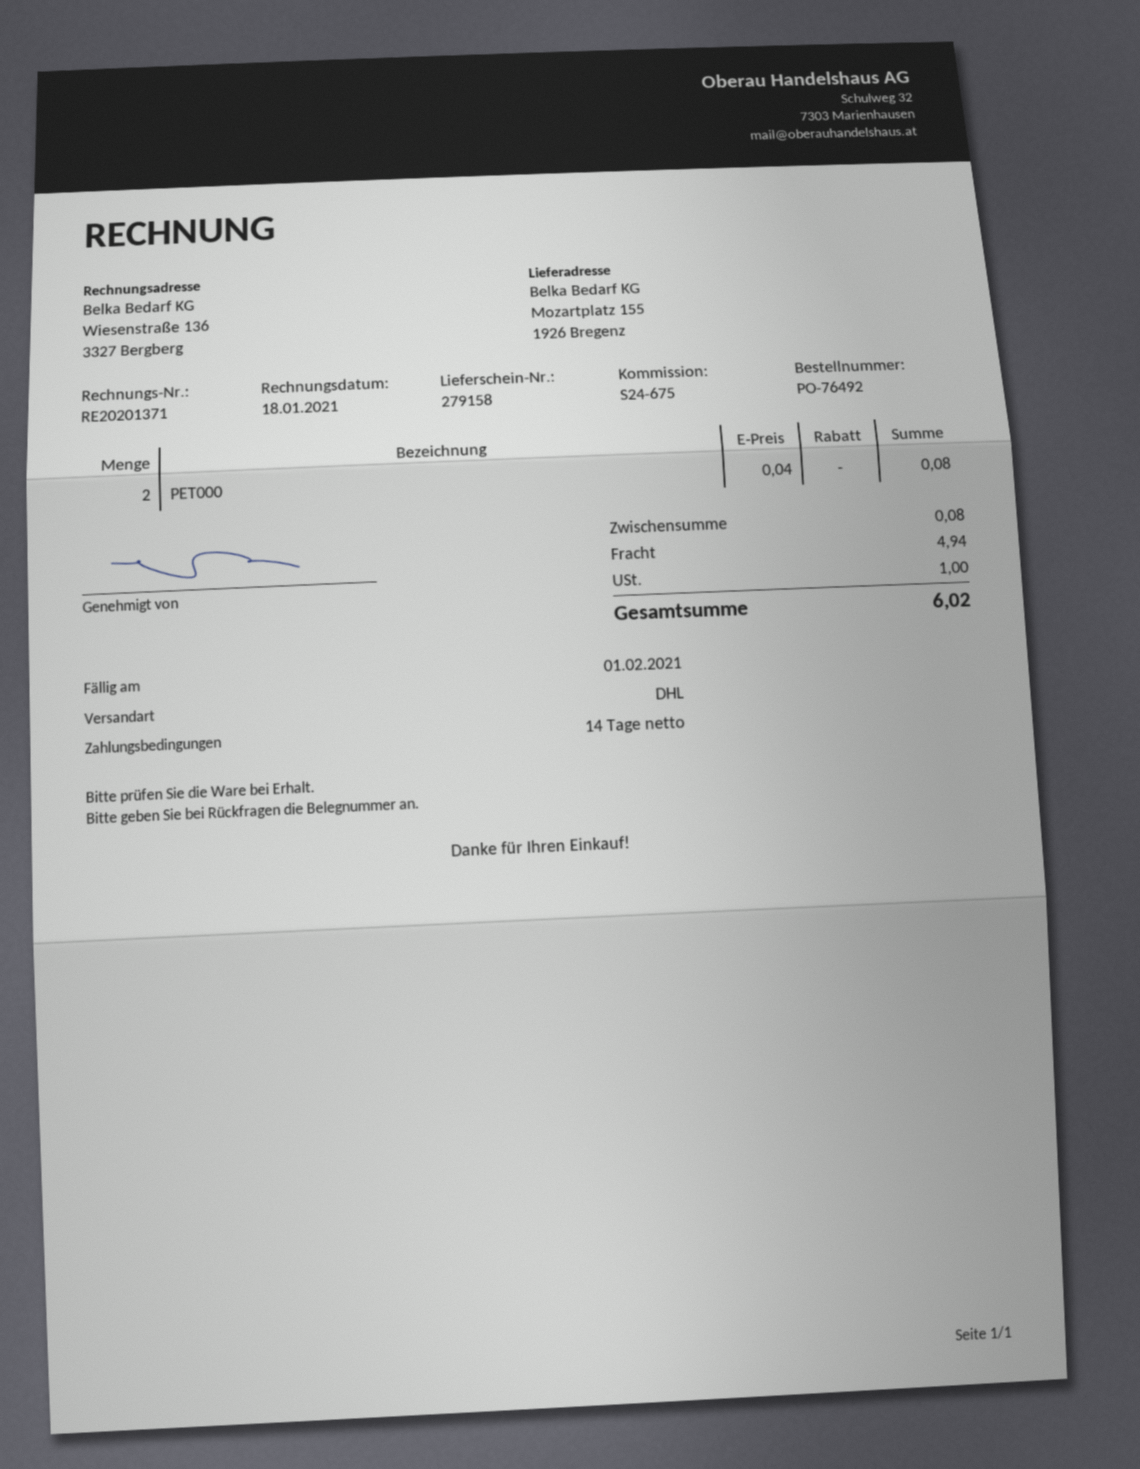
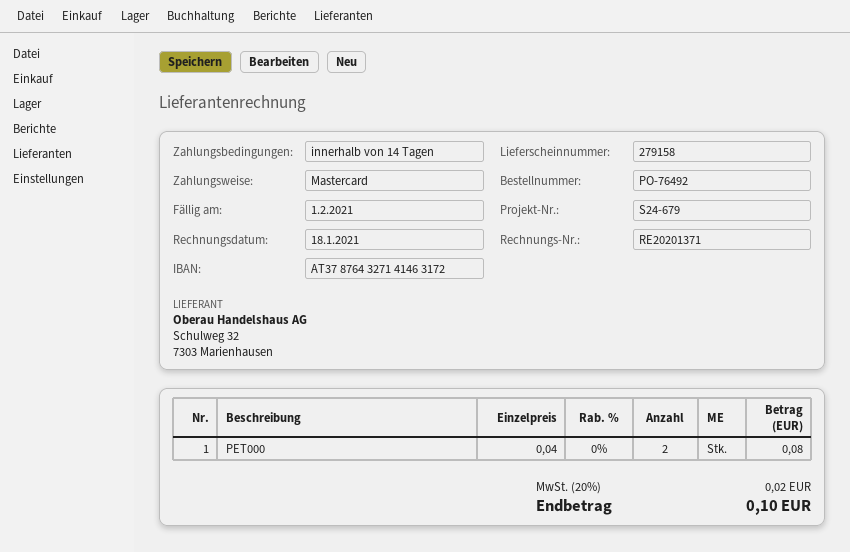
reference: S24-675 -> S24-679
shipping: 4.94 -> none
tax: 1.00 -> 0.02
total: 6.02 -> 0.10

